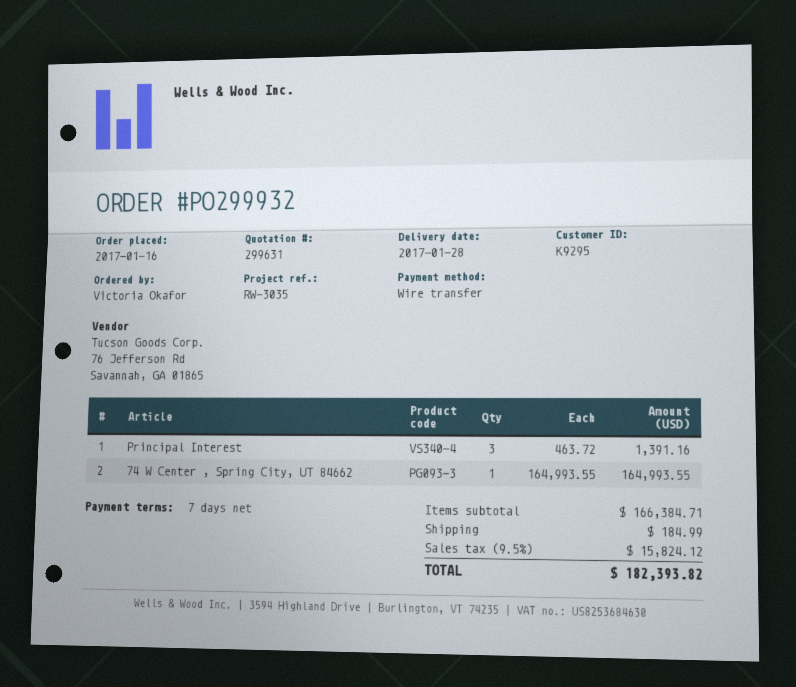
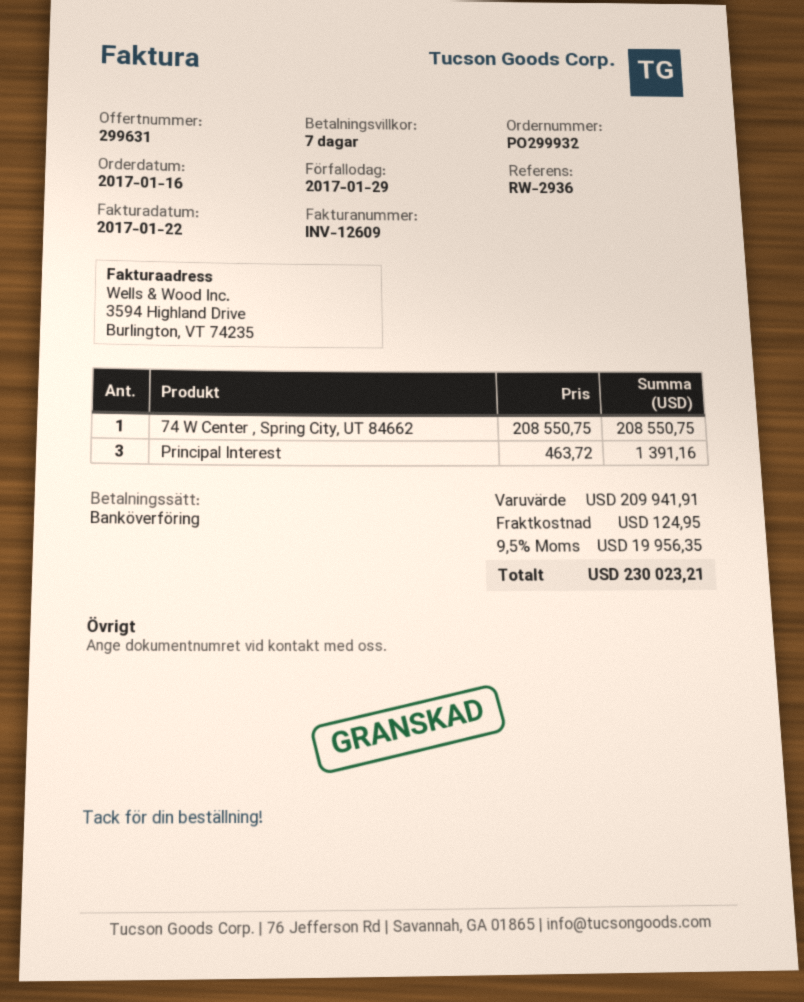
reference: RW-3035 -> RW-2936
74 W Center , Spring City, UT 84662: 1 x 164993.55 = 164993.55 -> 1 x 208550.75 = 208550.75
subtotal: 166384.71 -> 209941.91
shipping: 184.99 -> 124.95
tax: 9.5% = 15824.12 -> 9.5% = 19956.35
total: 182393.82 -> 230023.21

